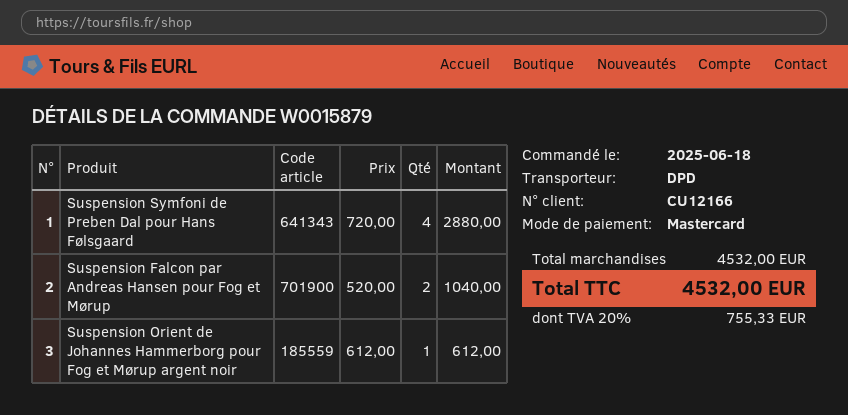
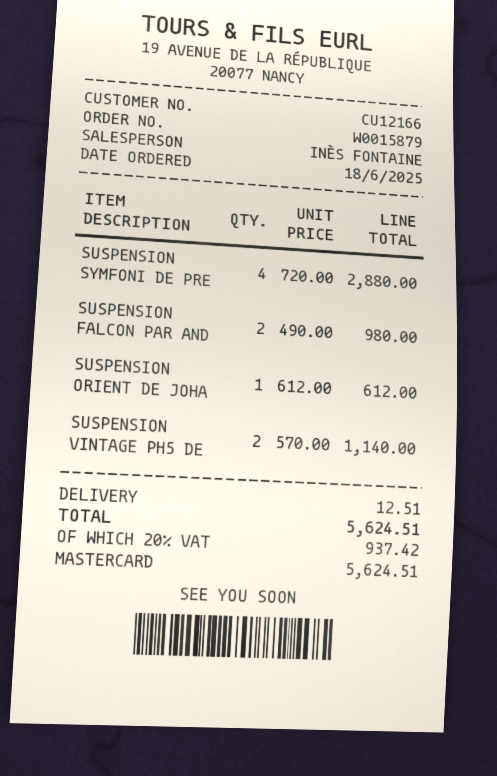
Suspension Falcon par Andreas Hansen pour Fog et Mørup: 2 x 520.00 = 1040.00 -> 2 x 490.00 = 980.00
SUSPENSION VINTAGE PH5 DE: none -> 2 x 570.00 = 1140.00
shipping: none -> 12.51
tax: 20% = 755.33 -> 20% = 937.42
total: 4532.00 -> 5624.51

